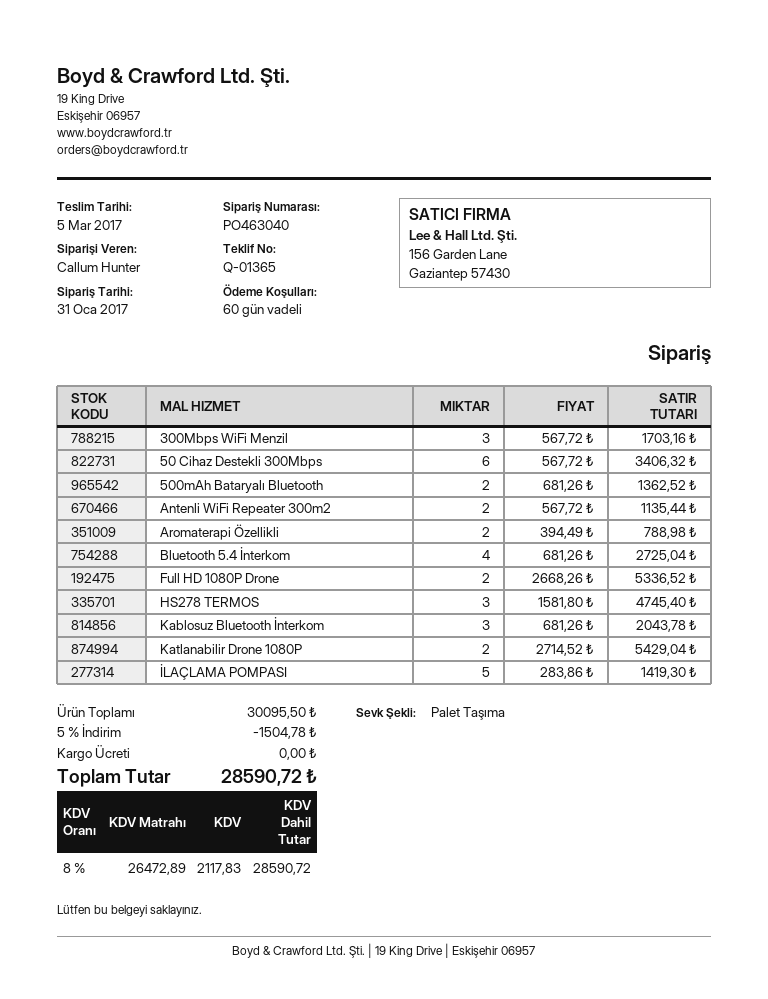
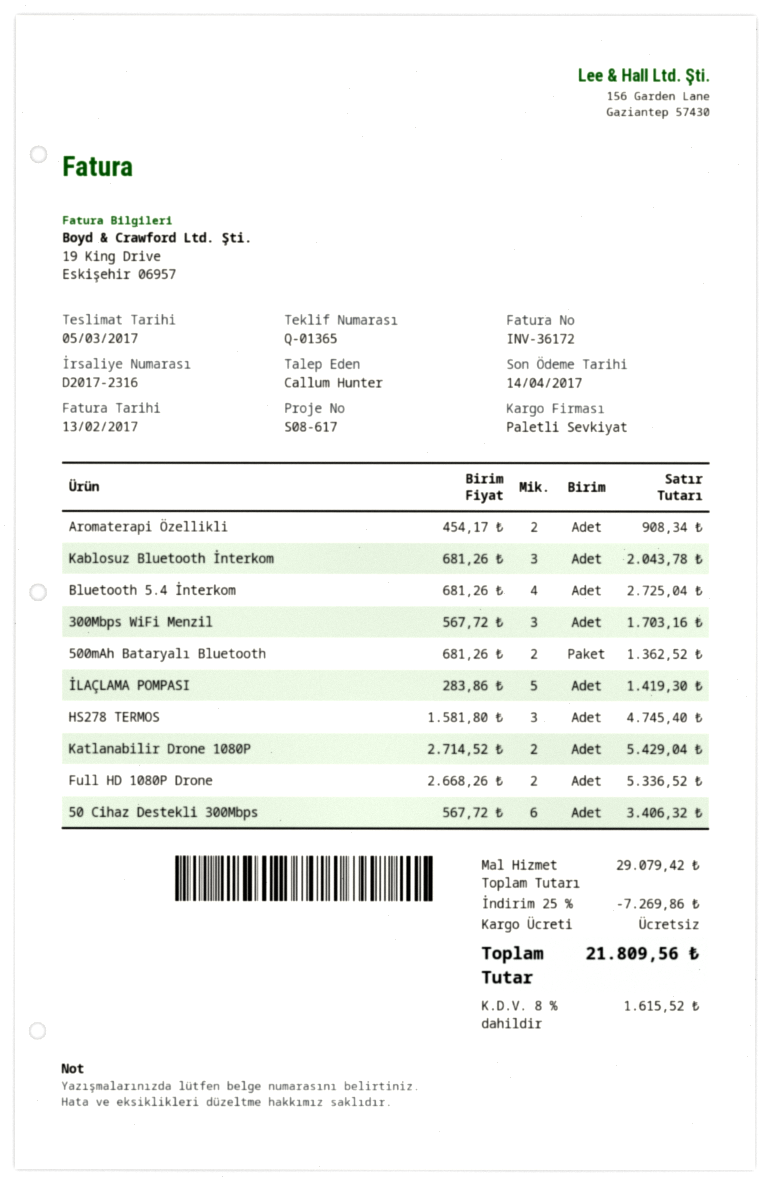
Antenli WiFi Repeater 300m2: 2 x 567.72 = 1135.44 -> none
Aromaterapi Özellikli: 2 x 394.49 = 788.98 -> 2 x 454.17 = 908.34
subtotal: 30095.50 -> 29079.42
discount: 5% = 1504.78 -> 25% = 7269.86
tax: 8% = 2117.83 -> 8% = 1615.52
total: 28590.72 -> 21809.56

